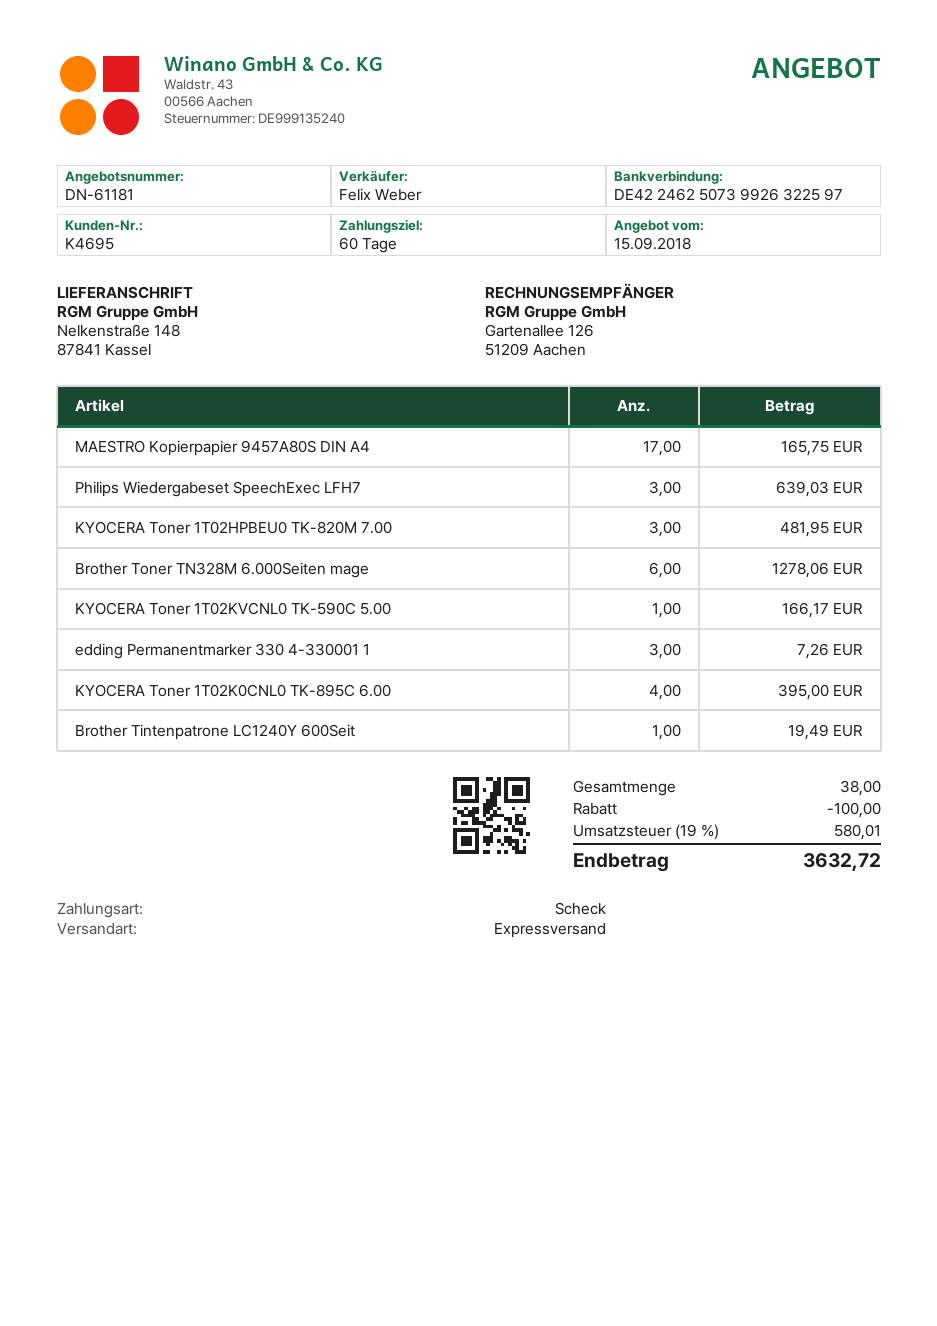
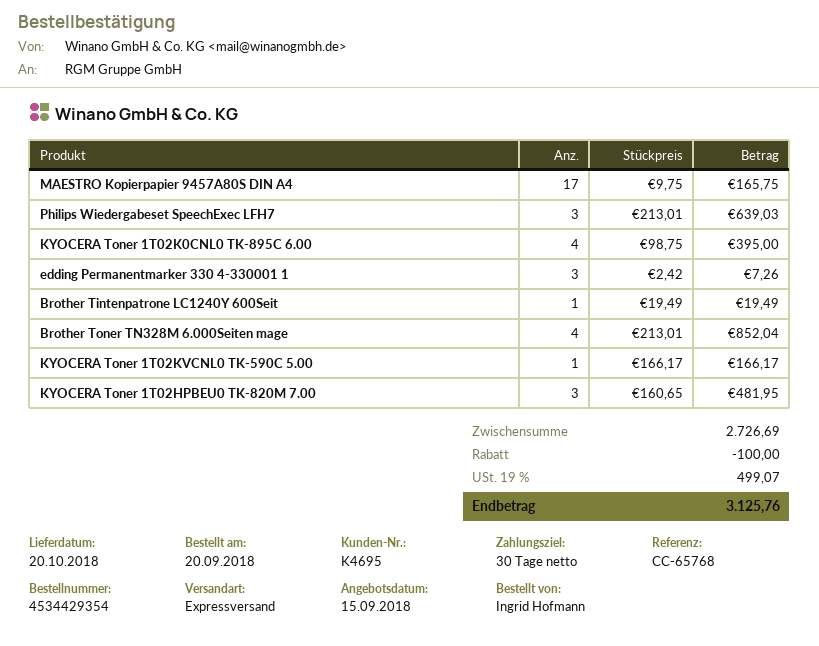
payment terms: 60 days -> 30 days
Brother Toner TN328M 6.000Seiten mage: 6 for 1278.06 -> 4 for 852.04
tax: 19% = 580.01 -> 19% = 499.07
total: 3632.72 -> 3125.76

